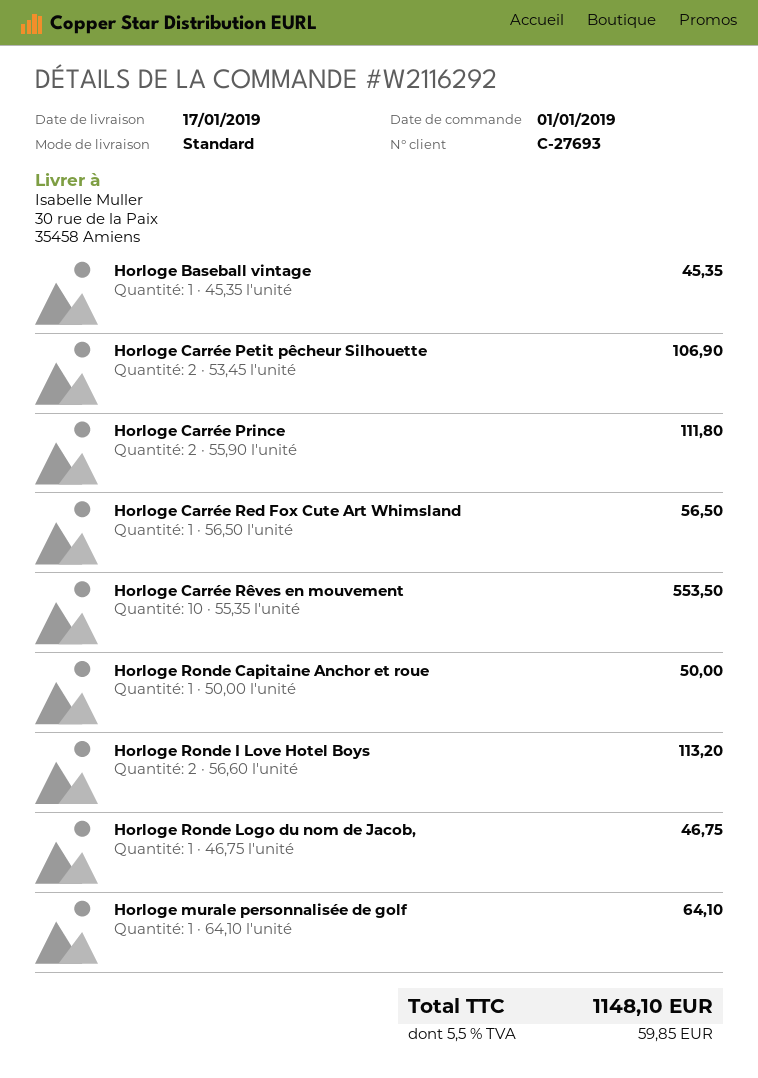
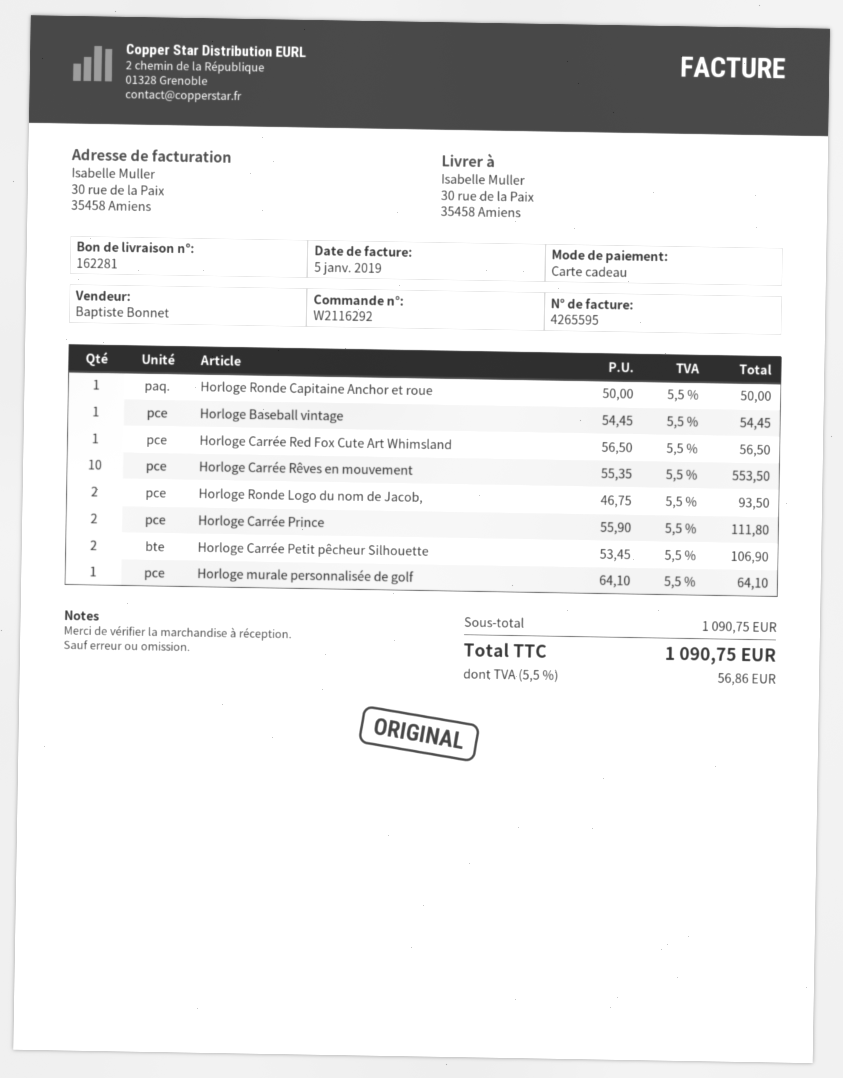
Horloge Baseball vintage: 1 x 45.35 = 45.35 -> 1 x 54.45 = 54.45
Horloge Ronde I Love Hotel Boys: 2 x 56.60 = 113.20 -> none
Horloge Ronde Logo du nom de Jacob,: 1 x 46.75 = 46.75 -> 2 x 46.75 = 93.50
tax: 5.5% = 59.85 -> 5.5% = 56.86
total: 1148.10 -> 1090.75

